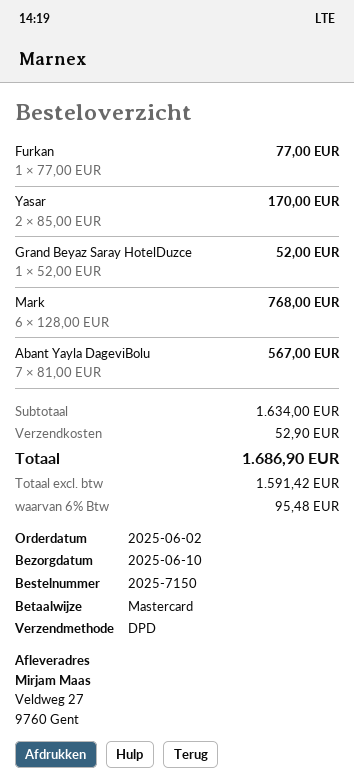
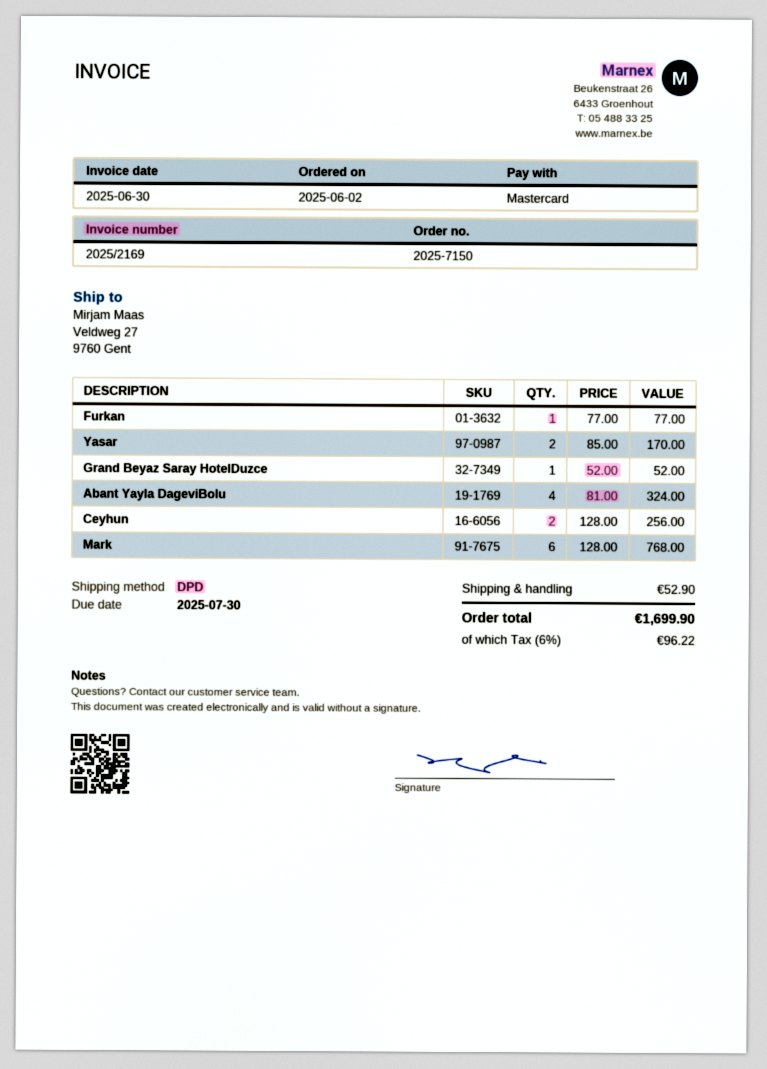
Abant Yayla DageviBolu: 7 x 81.00 = 567.00 -> 4 x 81.00 = 324.00
Ceyhun: none -> 2 x 128.00 = 256.00
tax: 6% = 95.48 -> 6% = 96.22
total: 1686.90 -> 1699.90

